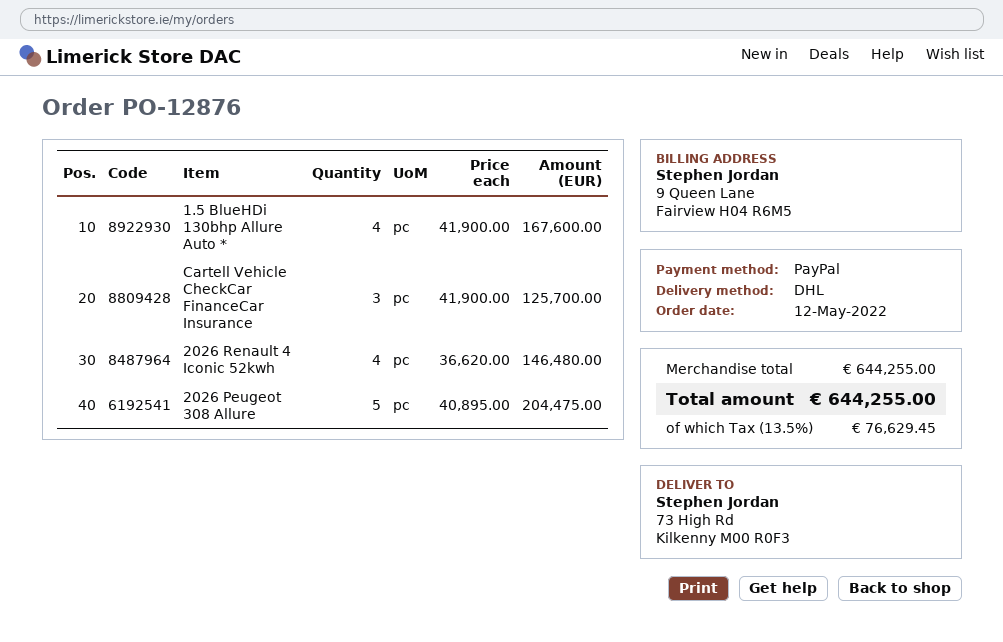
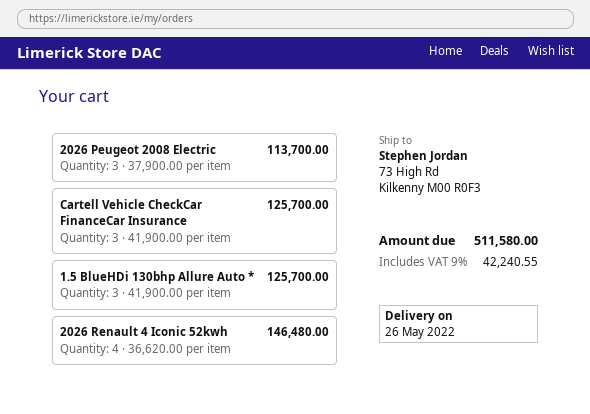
1.5 BlueHDi 130bhp Allure Auto *: 4 x 41900.00 = 167600.00 -> 3 x 41900.00 = 125700.00
2026 Peugeot 308 Allure: 5 x 40895.00 = 204475.00 -> none
2026 Peugeot 2008 Electric: none -> 3 x 37900.00 = 113700.00
tax: 13.5% = 76629.45 -> 9% = 42240.55
total: 644255.00 -> 511580.00

